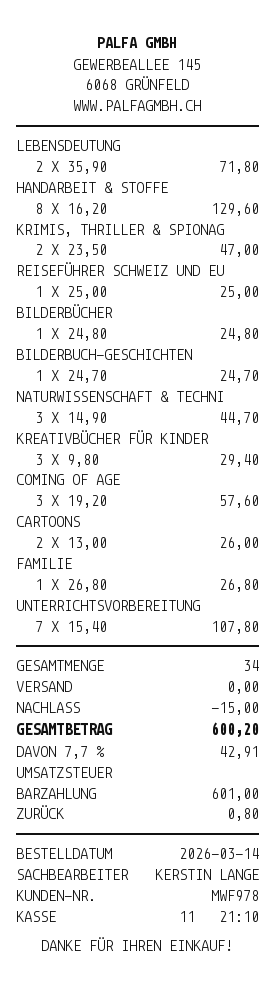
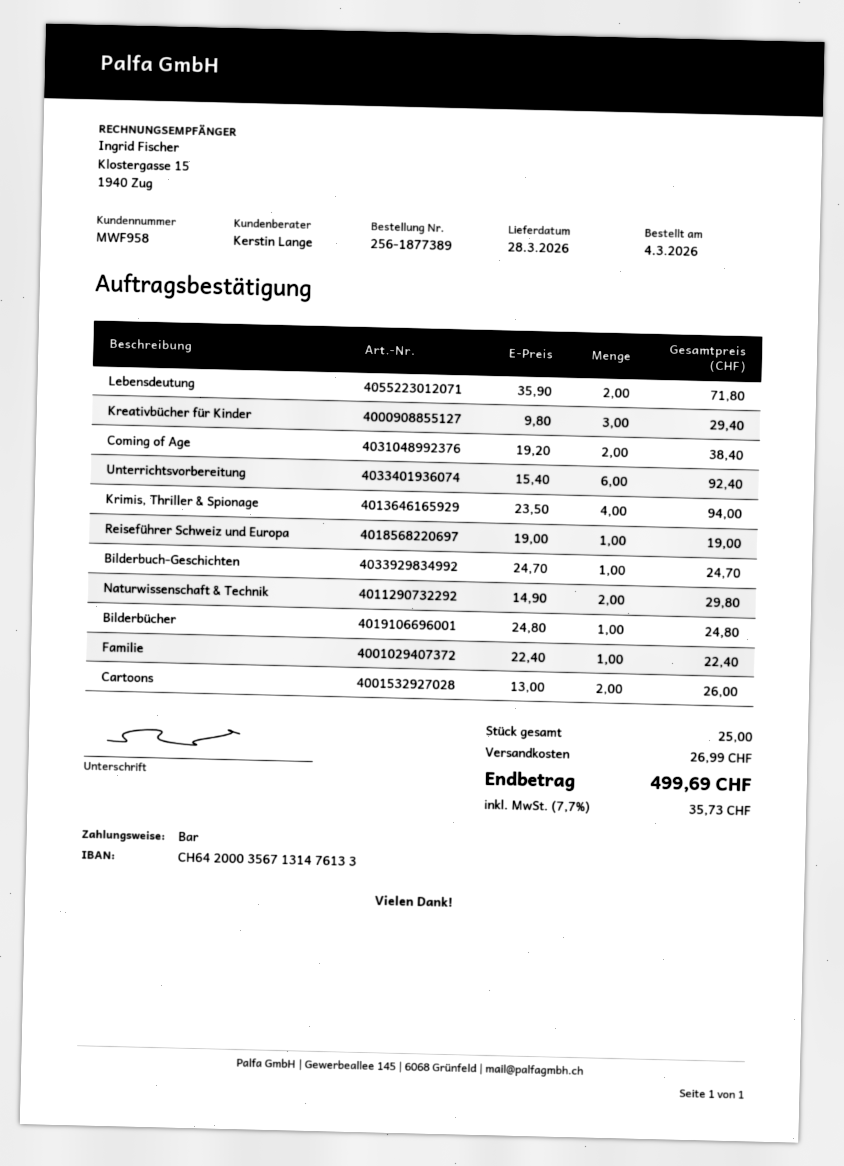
order date: 2026-03-14 -> 2026-03-04
customer number: MWF978 -> MWF958
HANDARBEIT & STOFFE: 8 x 16.20 = 129.60 -> none
KRIMIS, THRILLER & SPIONAG: 2 x 23.50 = 47.00 -> 4 x 23.50 = 94.00
REISEFÜHRER SCHWEIZ UND EU: 1 x 25.00 = 25.00 -> 1 x 19.00 = 19.00
NATURWISSENSCHAFT & TECHNI: 3 x 14.90 = 44.70 -> 2 x 14.90 = 29.80
COMING OF AGE: 3 x 19.20 = 57.60 -> 2 x 19.20 = 38.40
FAMILIE: 1 x 26.80 = 26.80 -> 1 x 22.40 = 22.40
UNTERRICHTSVORBEREITUNG: 7 x 15.40 = 107.80 -> 6 x 15.40 = 92.40
total quantity: 34 -> 25
discount: 15.00 -> none
shipping: 0.00 -> 26.99
tax: 7.7% = 42.91 -> 7.7% = 35.73
total: 600.20 -> 499.69

